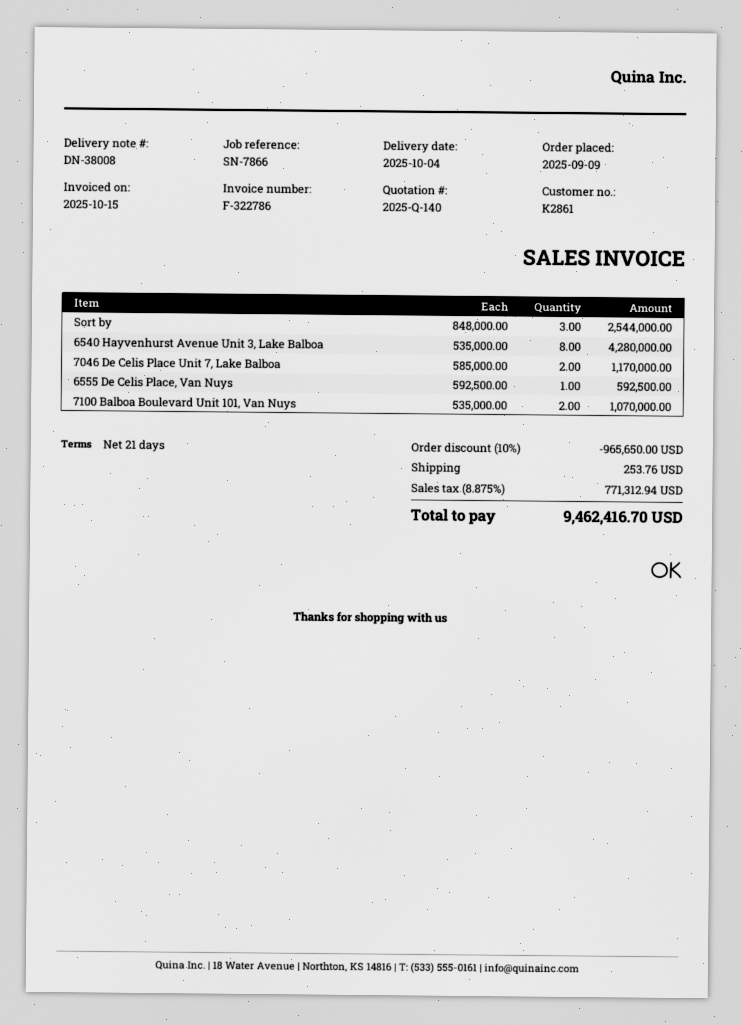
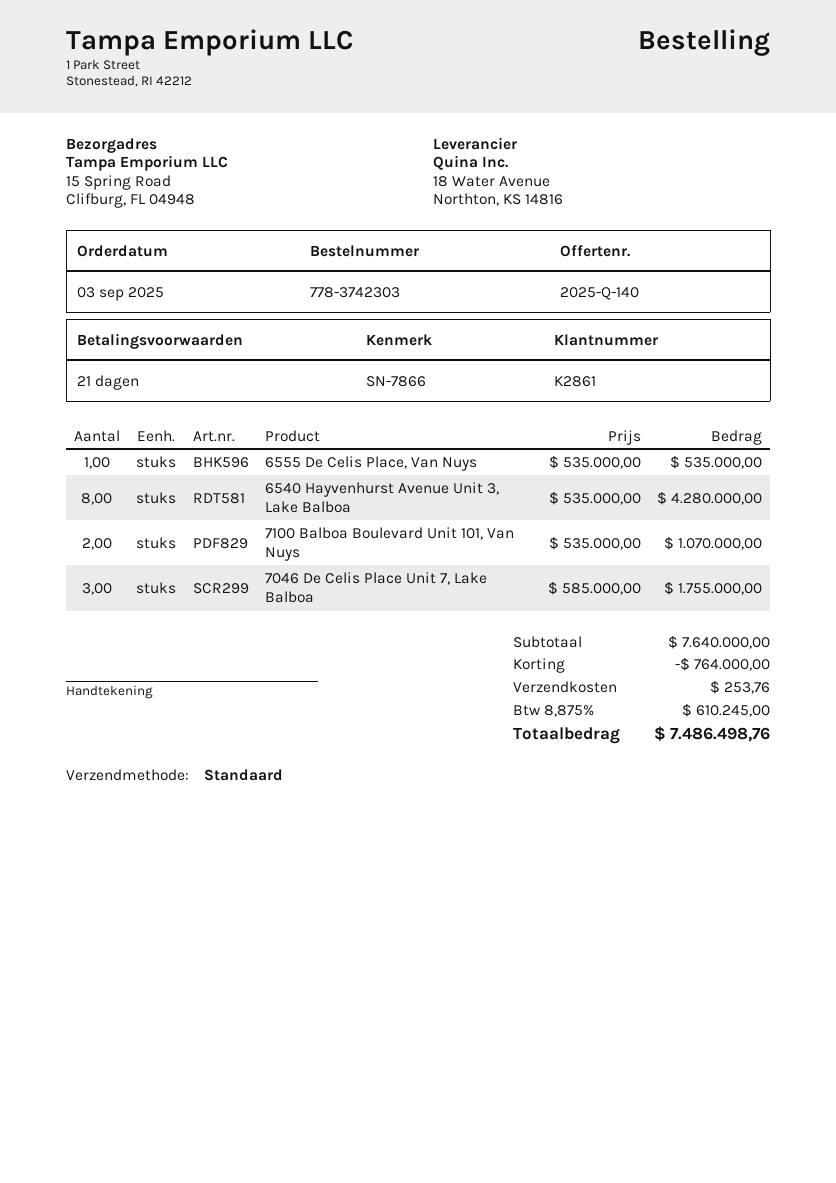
order date: 2025-09-09 -> 2025-09-03
Sort by: 3 x 848000.00 = 2544000.00 -> none
7046 De Celis Place Unit 7, Lake Balboa: 2 x 585000.00 = 1170000.00 -> 3 x 585000.00 = 1755000.00
6555 De Celis Place, Van Nuys: 1 x 592500.00 = 592500.00 -> 1 x 535000.00 = 535000.00
discount: 965650.00 -> 764000.00
tax: 8.875% = 771312.94 -> 8.875% = 610245.00
total: 9462416.70 -> 7486498.76

